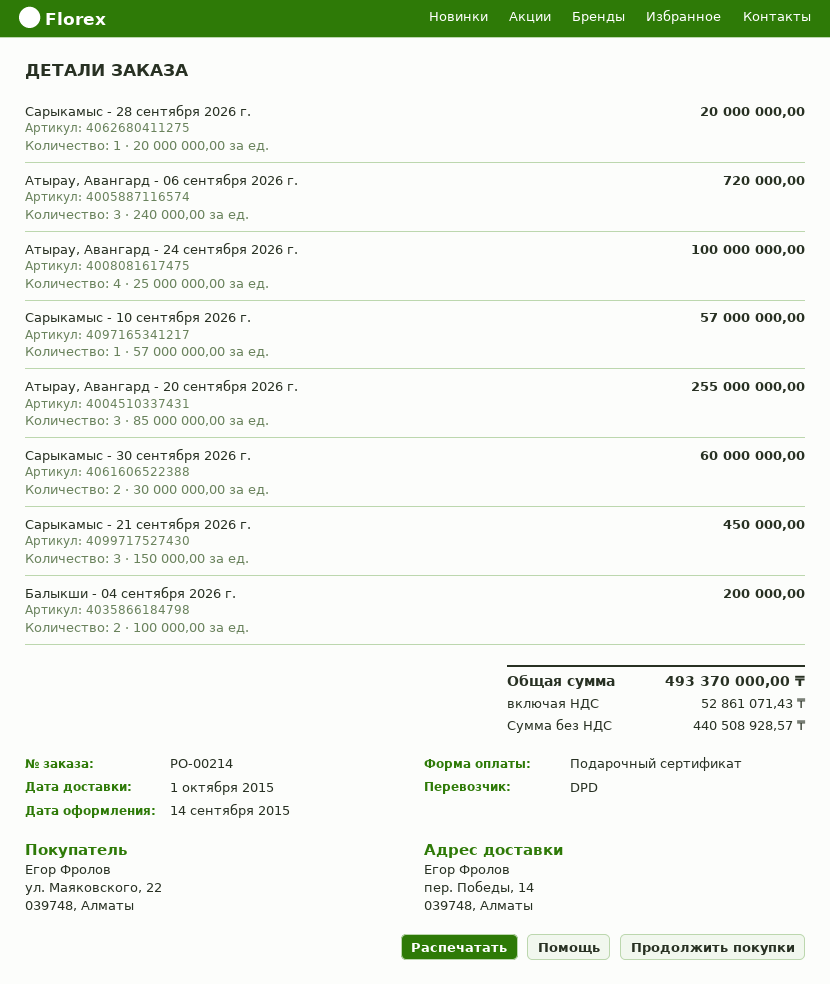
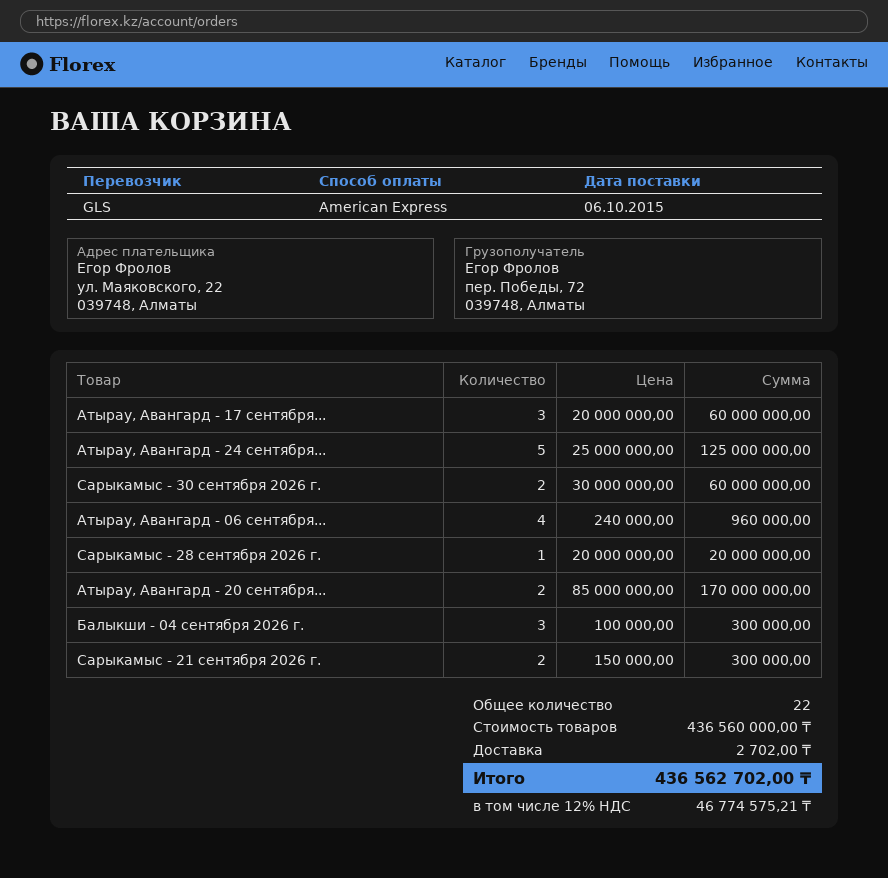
delivery date: 2015-10-01 -> 2015-10-06
payment method: gift card -> American Express
shipping method: DPD -> GLS
ship to: пер. Победы, 14, 039748, Алматы -> пер. Победы, 72, 039748, Алматы
Атырау, Авангард - 06 сентября 2026 г.: 3 x 240000.00 = 720000.00 -> 4 x 240000.00 = 960000.00
Атырау, Авангард - 24 сентября 2026 г.: 4 x 25000000.00 = 100000000.00 -> 5 x 25000000.00 = 125000000.00
Сарыкамыс - 10 сентября 2026 г.: 1 x 57000000.00 = 57000000.00 -> none
Атырау, Авангард - 20 сентября 2026 г.: 3 x 85000000.00 = 255000000.00 -> 2 x 85000000.00 = 170000000.00
Сарыкамыс - 21 сентября 2026 г.: 3 x 150000.00 = 450000.00 -> 2 x 150000.00 = 300000.00
Балыкши - 04 сентября 2026 г.: 2 x 100000.00 = 200000.00 -> 3 x 100000.00 = 300000.00
Атырау, Авангард - 17 сентября...: none -> 3 x 20000000.00 = 60000000.00
shipping: none -> 2702.00
tax: 52861071.43 -> 46774575.21
total: 493370000.00 -> 436562702.00

